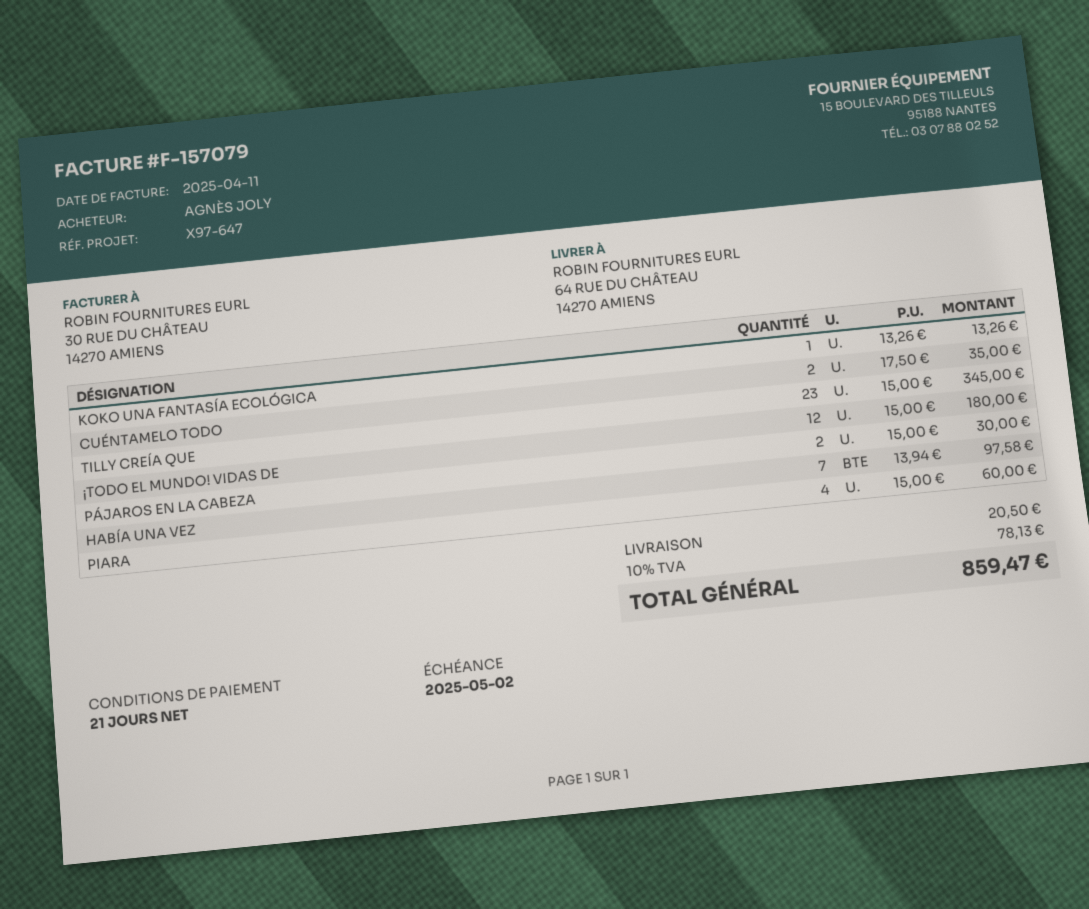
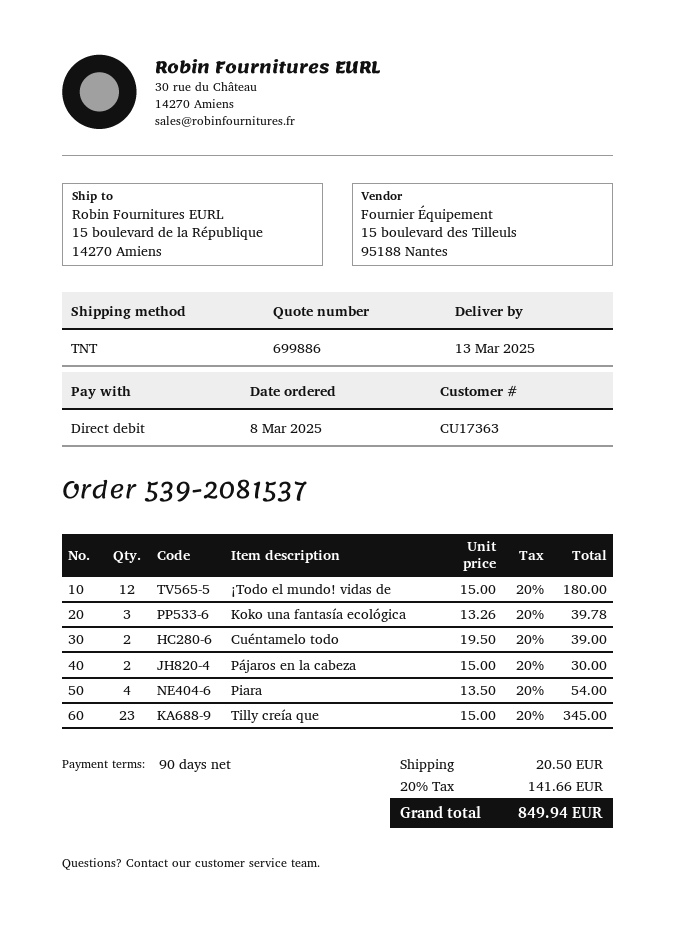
payment terms: 21 days -> 90 days
ship to: 64 RUE DU CHÂTEAU, 14270 AMIENS -> 15 boulevard de la République, 14270 Amiens
KOKO UNA FANTASÍA ECOLÓGICA: 1 x 13.26 = 13.26 -> 3 x 13.26 = 39.78
CUÉNTAMELO TODO: 2 x 17.50 = 35.00 -> 2 x 19.50 = 39.00
HABÍA UNA VEZ: 7 x 13.94 = 97.58 -> none
PIARA: 4 x 15.00 = 60.00 -> 4 x 13.50 = 54.00
tax: 10% = 78.13 -> 20% = 141.66
total: 859.47 -> 849.94

